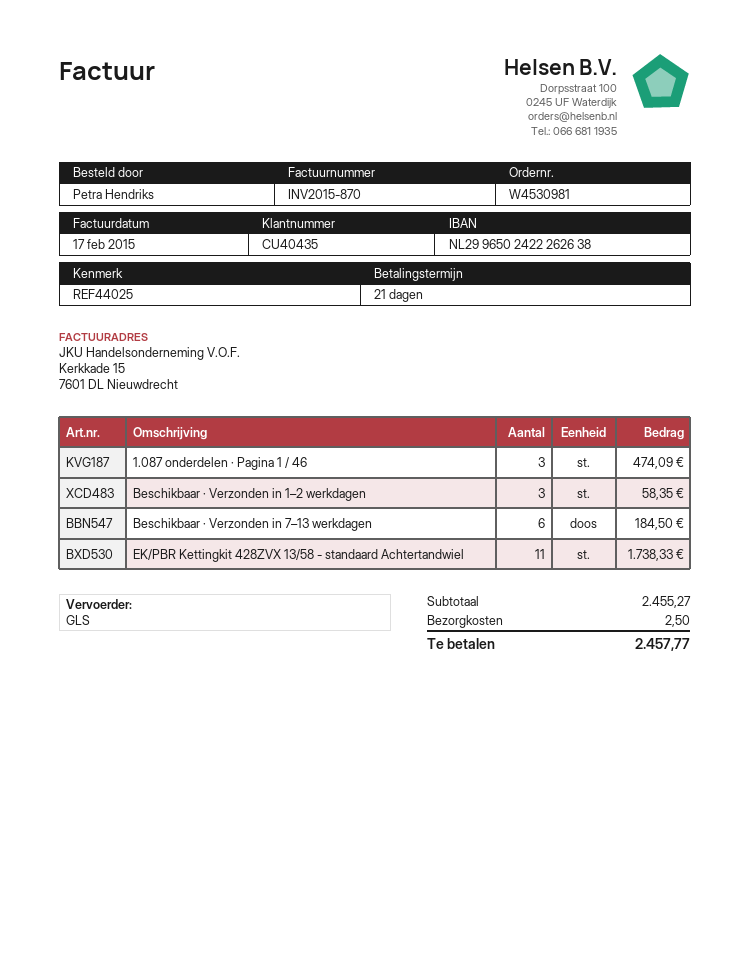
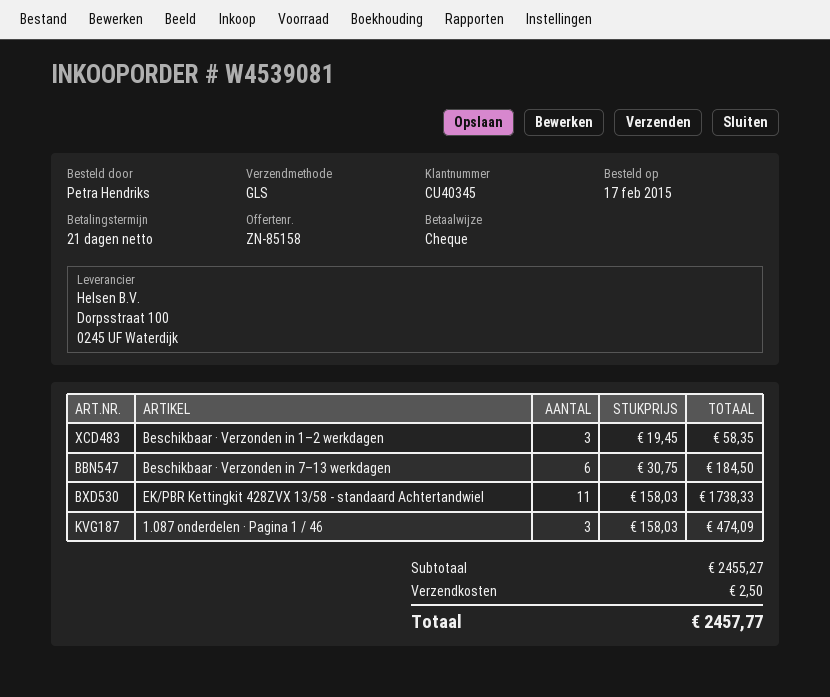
order number: W4530981 -> W4539081
customer number: CU40435 -> CU40345

